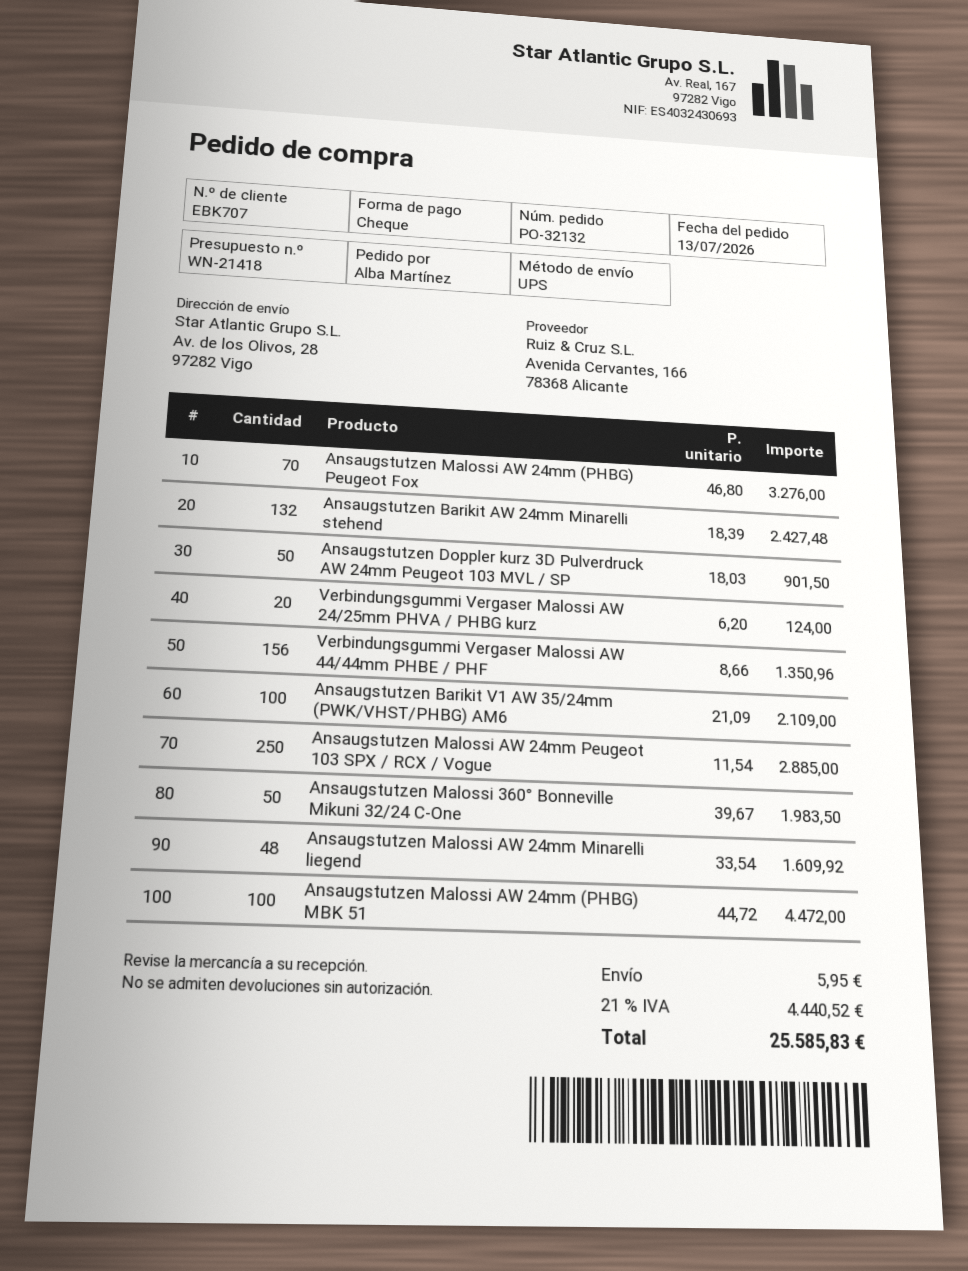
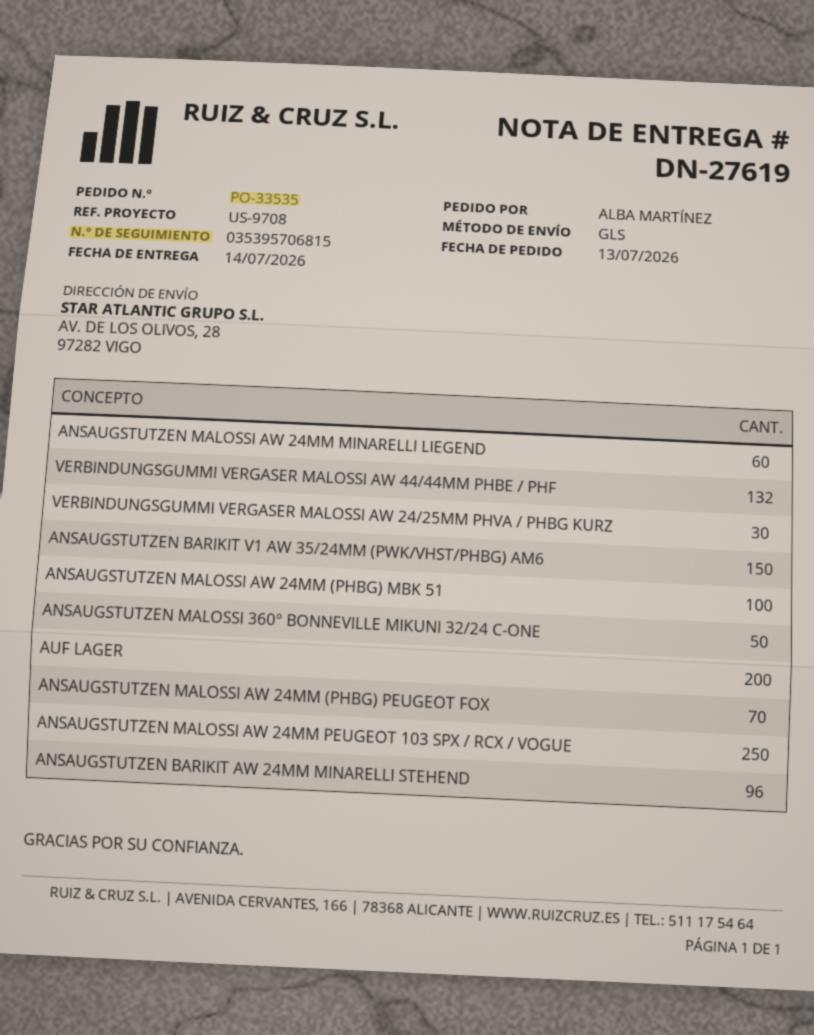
order number: PO-32132 -> PO-33535
shipping method: UPS -> GLS
Ansaugstutzen Barikit AW 24mm Minarelli stehend: 132 -> 96
Ansaugstutzen Doppler kurz 3D Pulverdruck AW 24mm Peugeot 103 MVL / SP: 50 -> none
Verbindungsgummi Vergaser Malossi AW 24/25mm PHVA / PHBG kurz: 20 -> 30
Verbindungsgummi Vergaser Malossi AW 44/44mm PHBE / PHF: 156 -> 132
Ansaugstutzen Barikit V1 AW 35/24mm (PWK/VHST/PHBG) AM6: 100 -> 150
Ansaugstutzen Malossi AW 24mm Minarelli liegend: 48 -> 60
AUF LAGER: none -> 200

